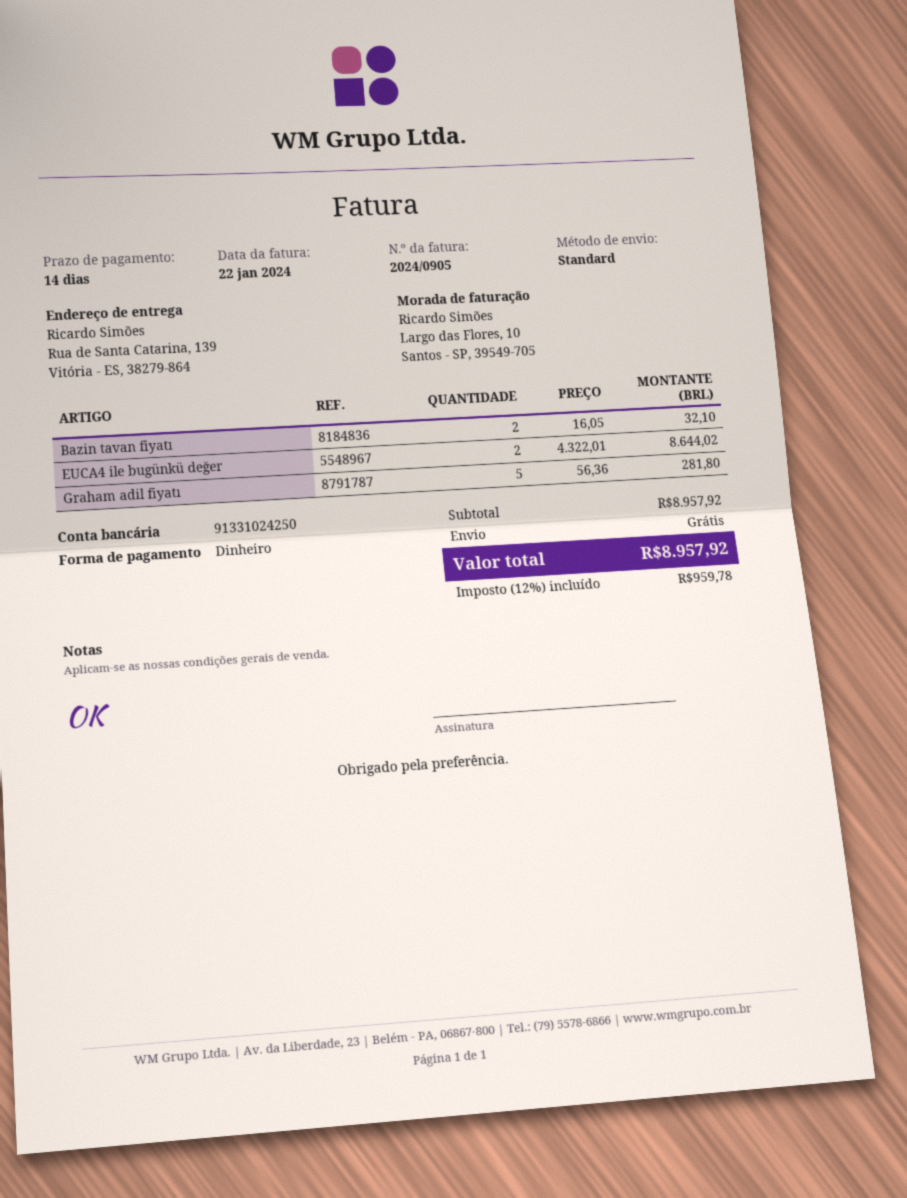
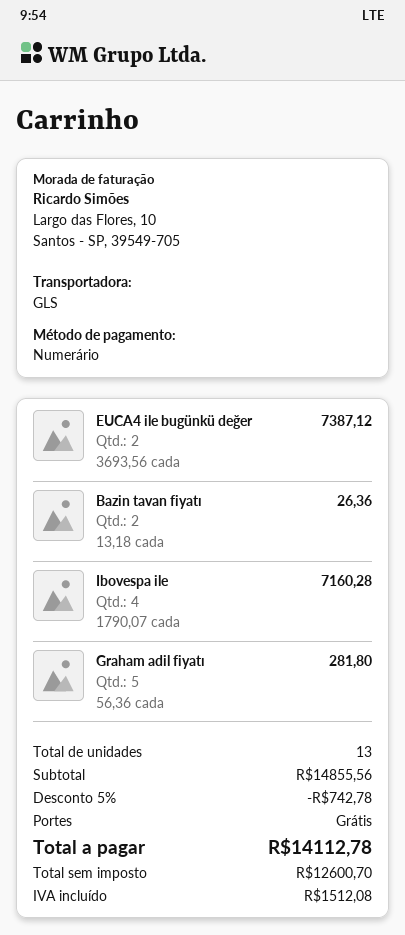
shipping method: standard -> GLS
Bazin tavan fiyatı: 2 x 16.05 = 32.10 -> 2 x 13.18 = 26.36
EUCA4 ile bugünkü değer: 2 x 4322.01 = 8644.02 -> 2 x 3693.56 = 7387.12
Ibovespa ile: none -> 4 x 1790.07 = 7160.28
subtotal: 8957.92 -> 14855.56
discount: none -> 5% = 742.78
tax: 959.78 -> 1512.08
total: 8957.92 -> 14112.78

